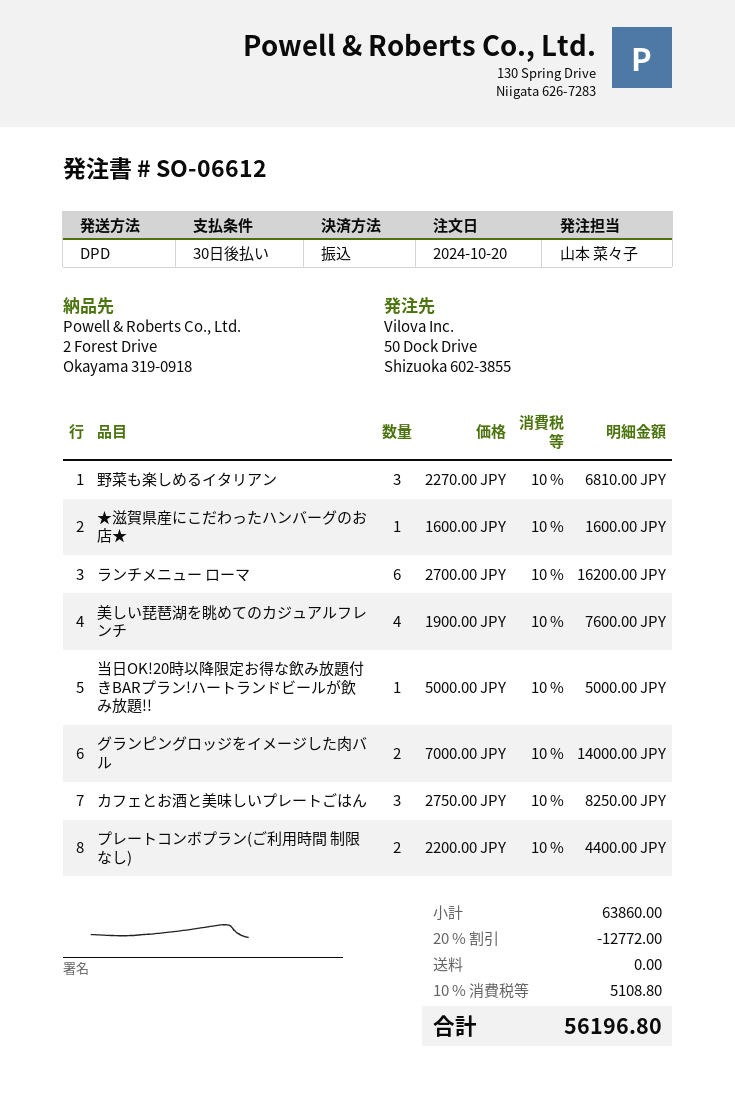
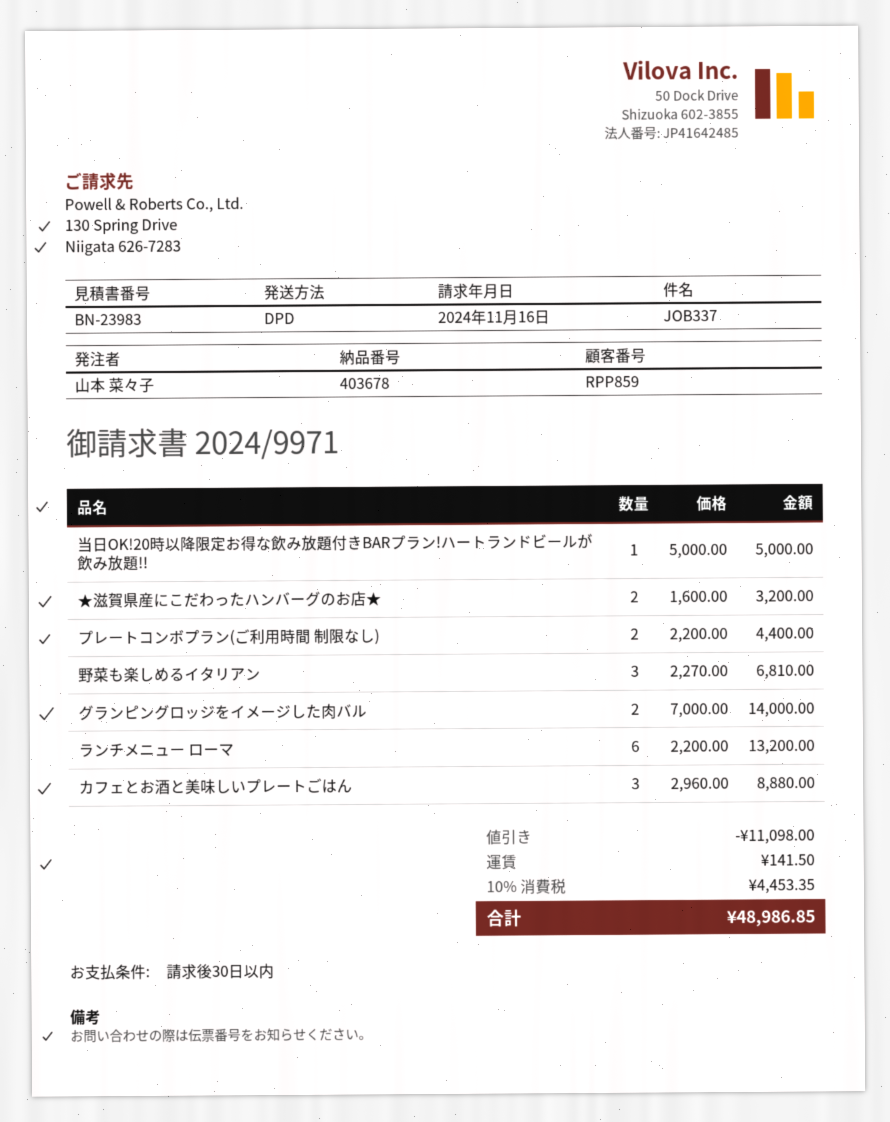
★滋賀県産にこだわったハンバーグのお店★: 1 x 1600.00 = 1600.00 -> 2 x 1600.00 = 3200.00
ランチメニュー ローマ: 6 x 2700.00 = 16200.00 -> 6 x 2200.00 = 13200.00
美しい琵琶湖を眺めてのカジュアルフレンチ: 4 x 1900.00 = 7600.00 -> none
カフェとお酒と美味しいプレートごはん: 3 x 2750.00 = 8250.00 -> 3 x 2960.00 = 8880.00
discount: 12772.00 -> 11098.00
shipping: 0.00 -> 141.50
tax: 10% = 5108.80 -> 10% = 4453.35
total: 56196.80 -> 48986.85

